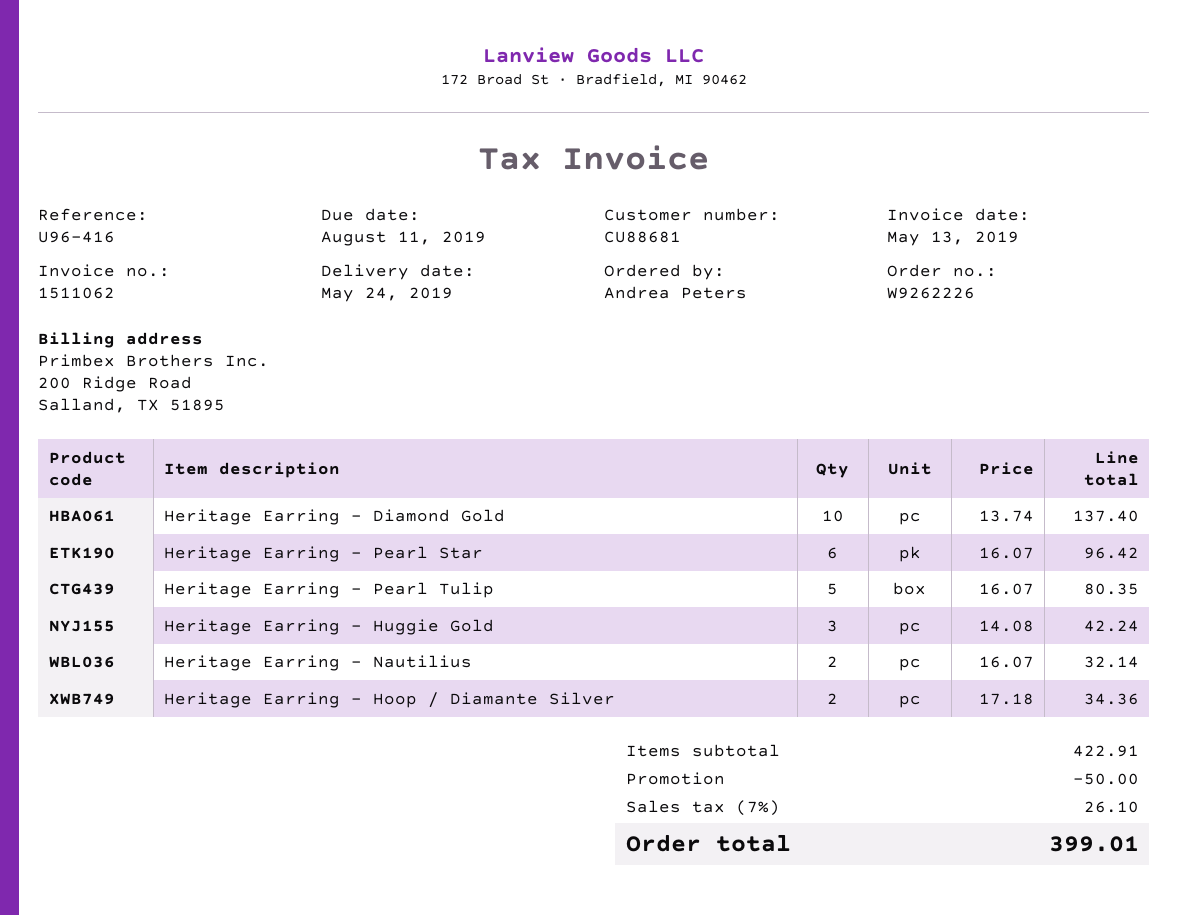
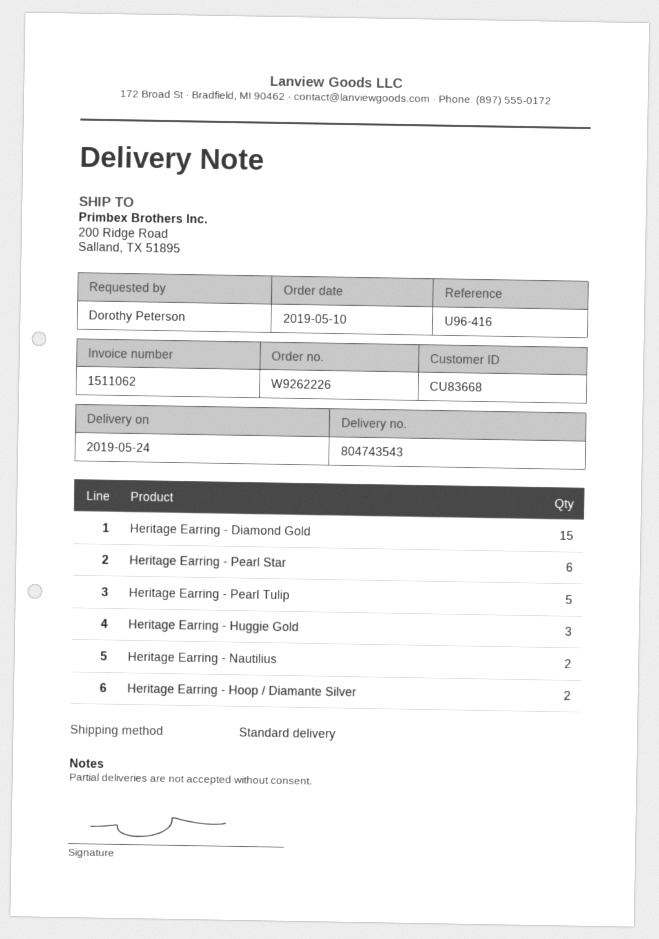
customer number: CU88681 -> CU83668
ordered by: Andrea Peters -> Dorothy Peterson
Heritage Earring - Diamond Gold: 10 -> 15

